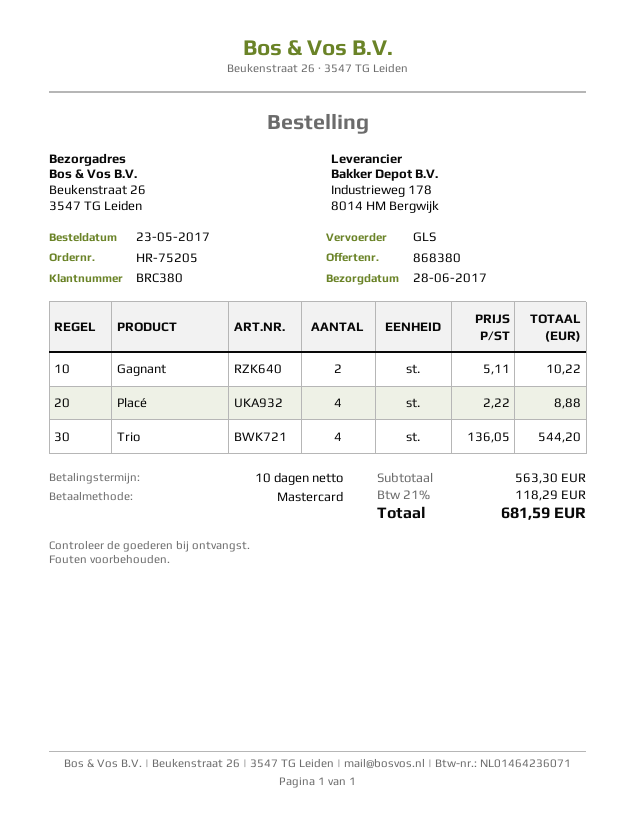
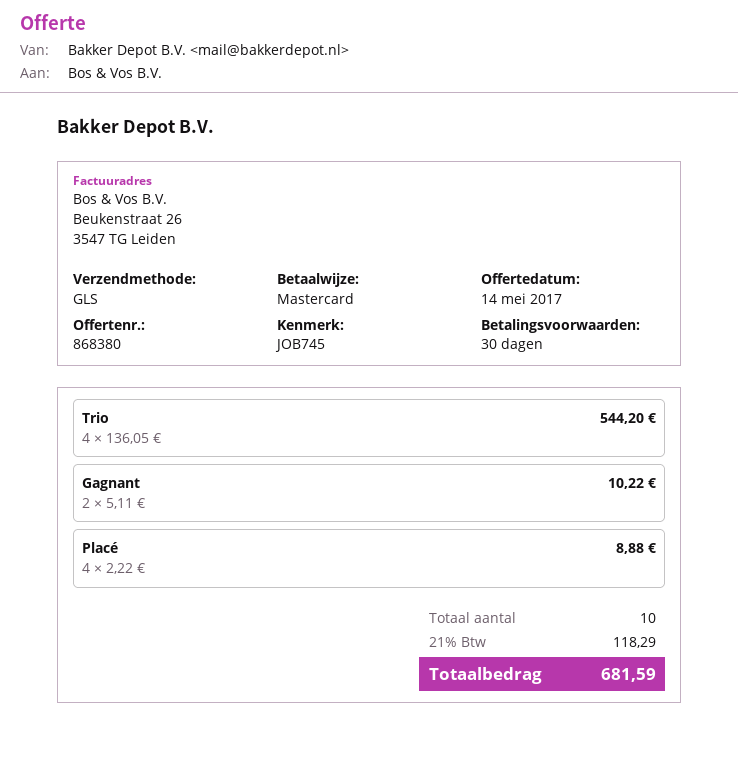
payment terms: 10 days -> 30 days

